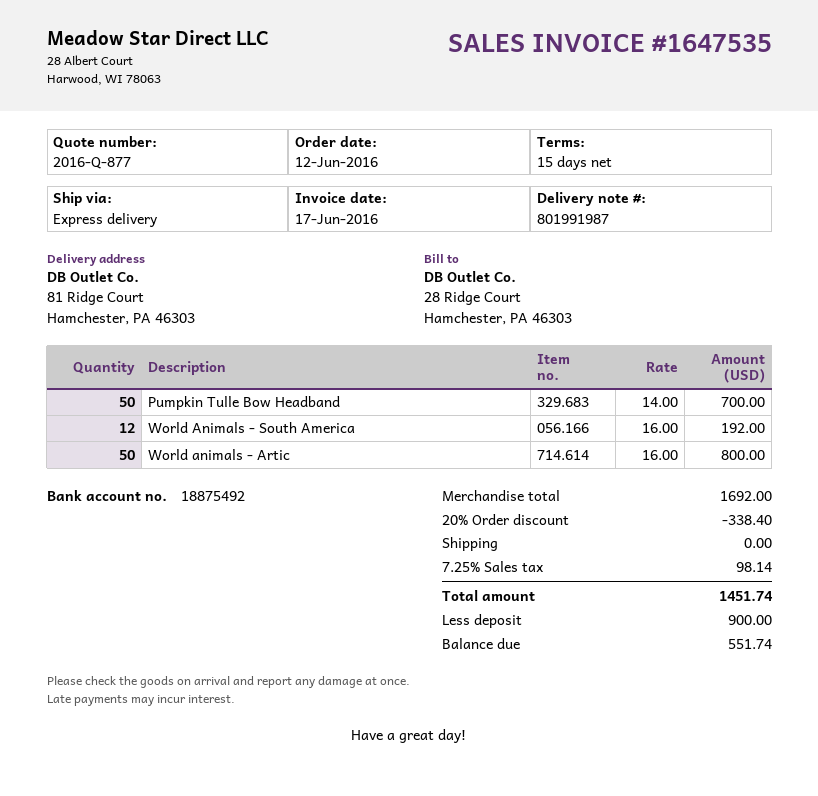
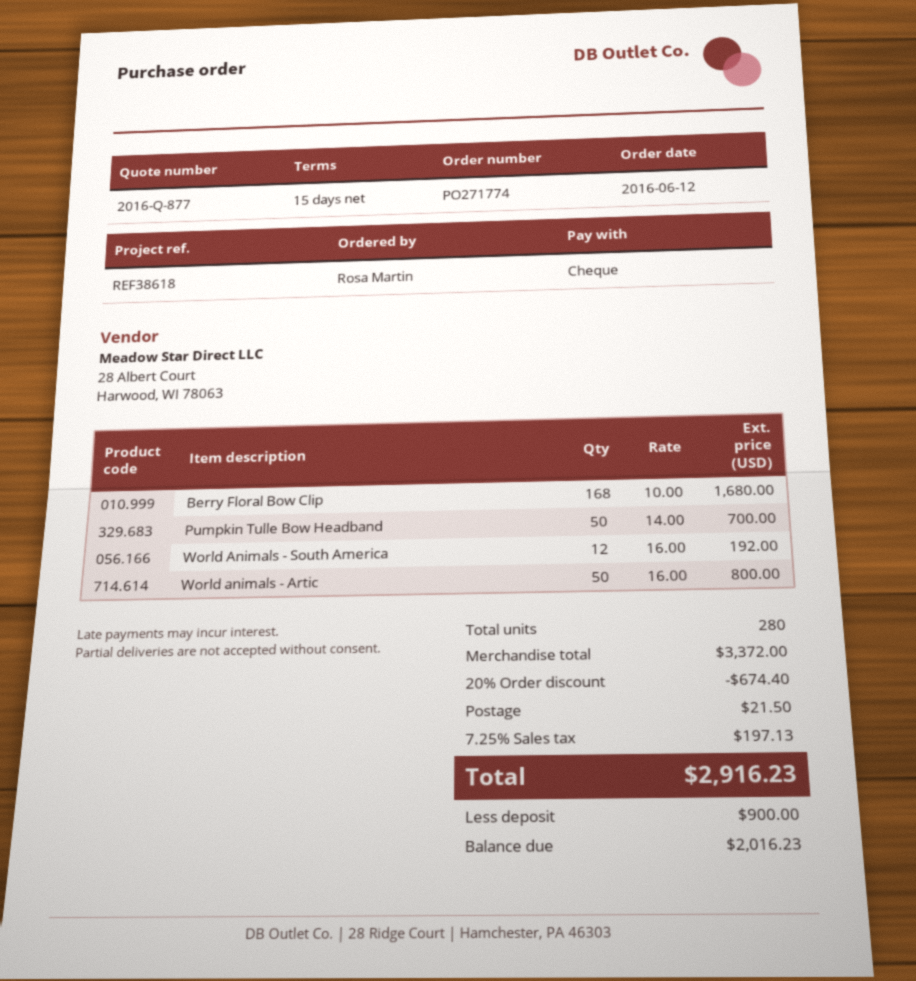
Berry Floral Bow Clip: none -> 168 x 10.00 = 1680.00
subtotal: 1692.00 -> 3372.00
discount: 20% = 338.40 -> 20% = 674.40
shipping: 0.00 -> 21.50
tax: 7.25% = 98.14 -> 7.25% = 197.13
total: 1451.74 -> 2916.23
balance: 551.74 -> 2016.23

